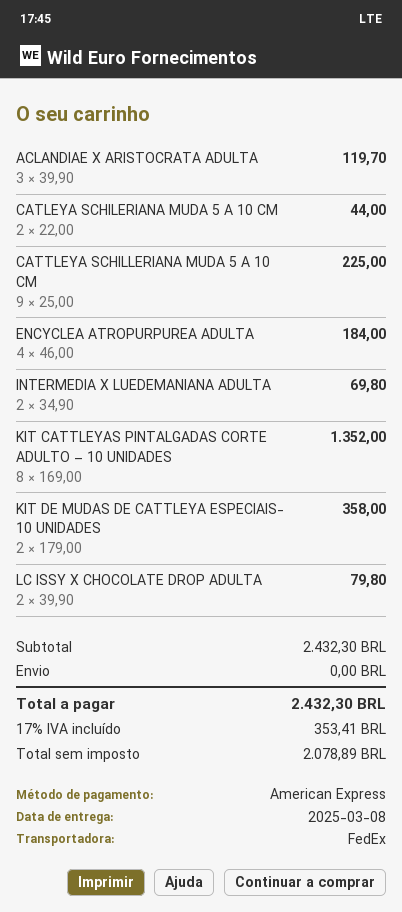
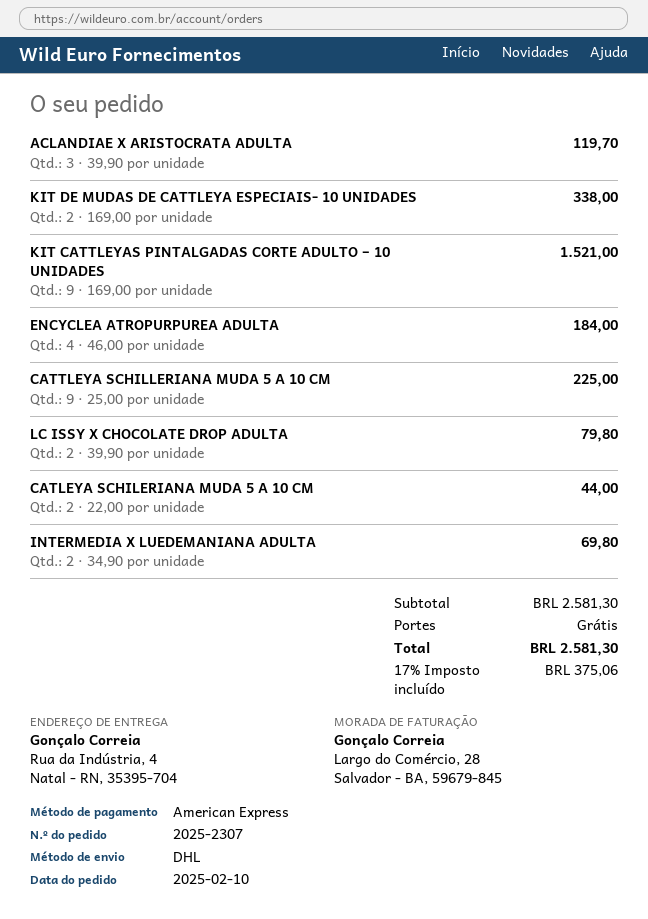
shipping method: FedEx -> DHL
KIT CATTLEYAS PINTALGADAS CORTE ADULTO – 10 UNIDADES: 8 x 169.00 = 1352.00 -> 9 x 169.00 = 1521.00
KIT DE MUDAS DE CATTLEYA ESPECIAIS- 10 UNIDADES: 2 x 179.00 = 358.00 -> 2 x 169.00 = 338.00
subtotal: 2432.30 -> 2581.30
tax: 17% = 353.41 -> 17% = 375.06
total: 2432.30 -> 2581.30

